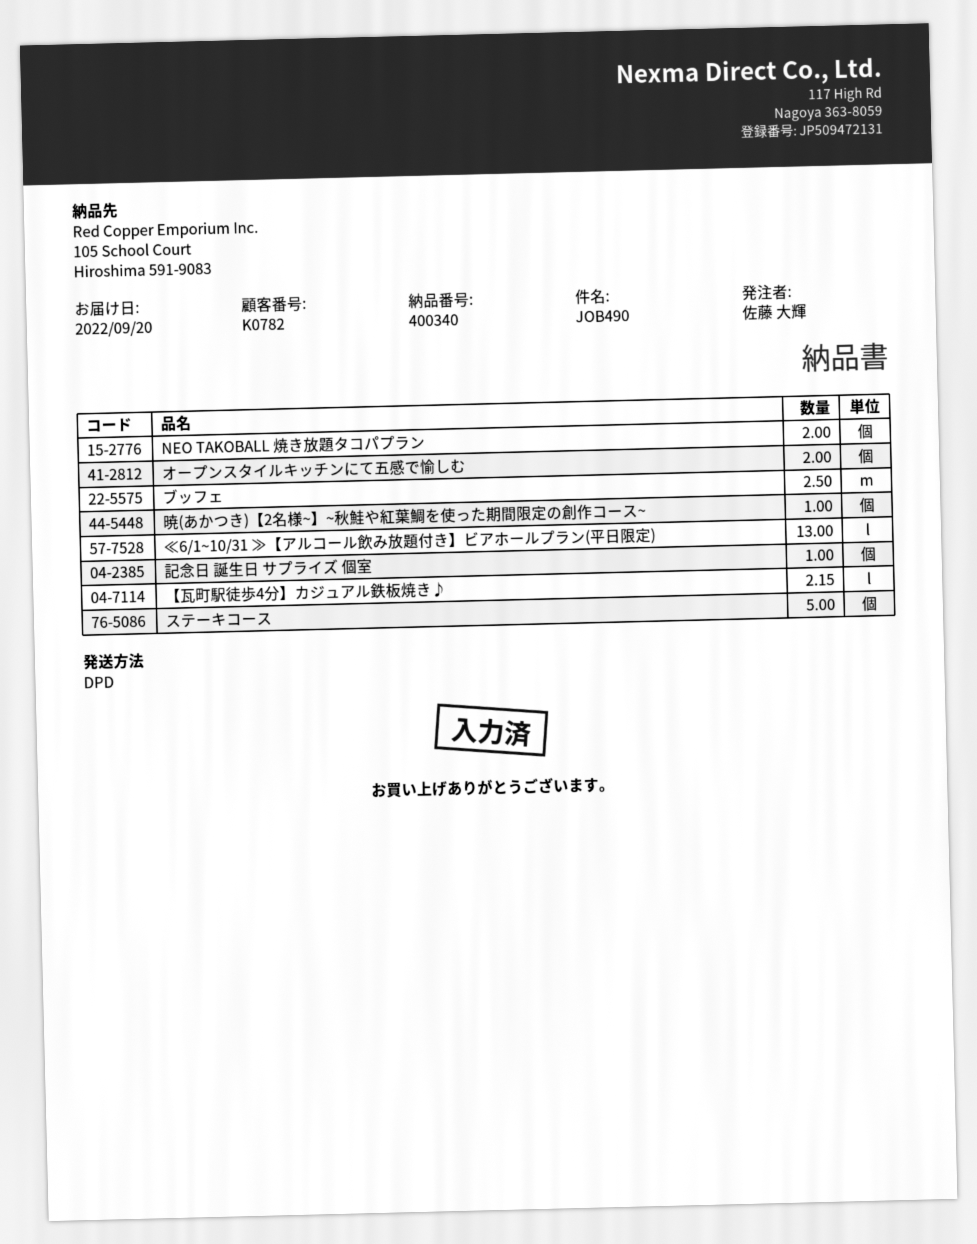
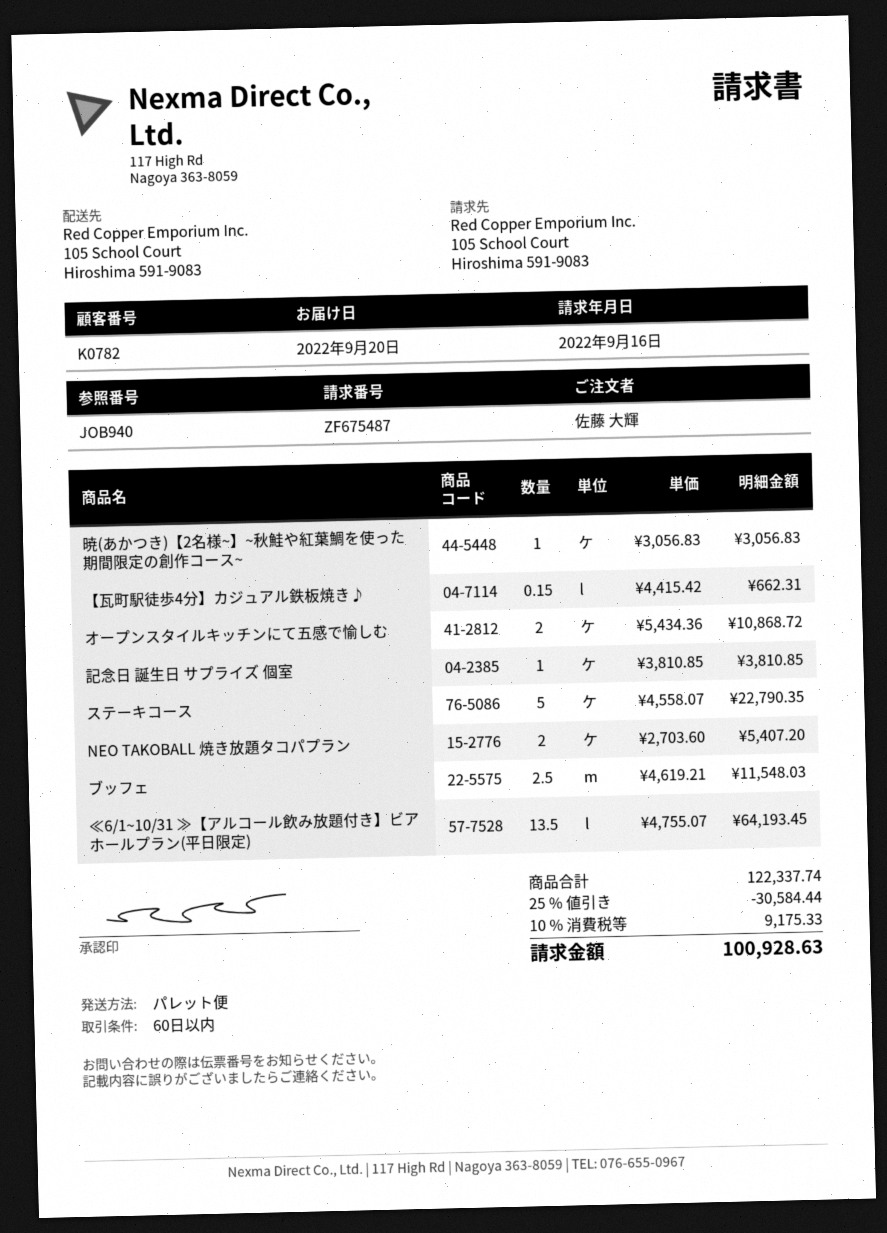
reference: JOB490 -> JOB940
shipping method: DPD -> pallet freight
≪6/1~10/31 ≫【アルコール飲み放題付き】ビアホールプラン(平日限定): 13 -> 13.5
【瓦町駅徒歩4分】カジュアル鉄板焼き♪: 2.15 -> 0.15

